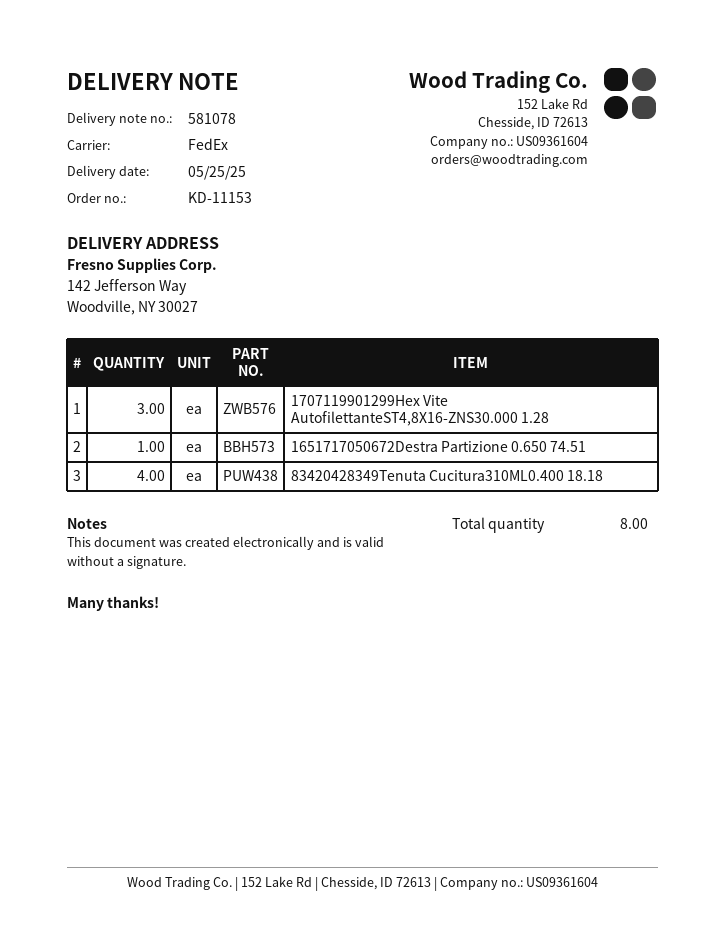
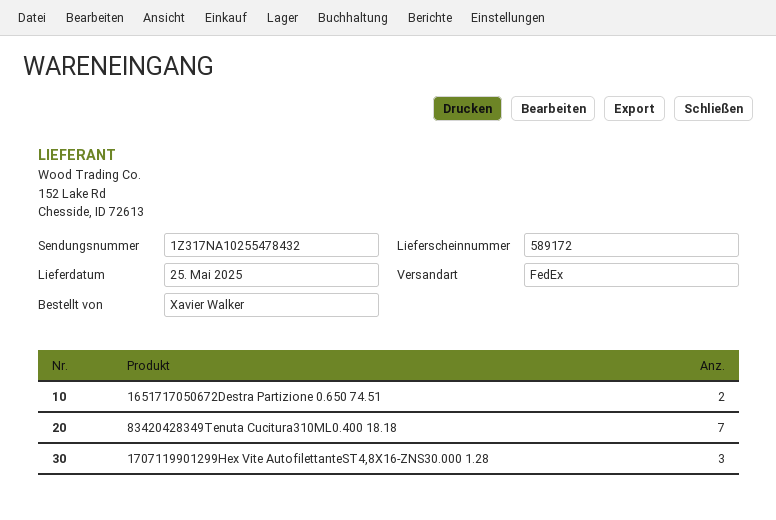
delivery note number: 581078 -> 589172
1651717050672Destra Partizione 0.650 74.51: 1 -> 2
83420428349Tenuta Cucitura310ML0.400 18.18: 4 -> 7

